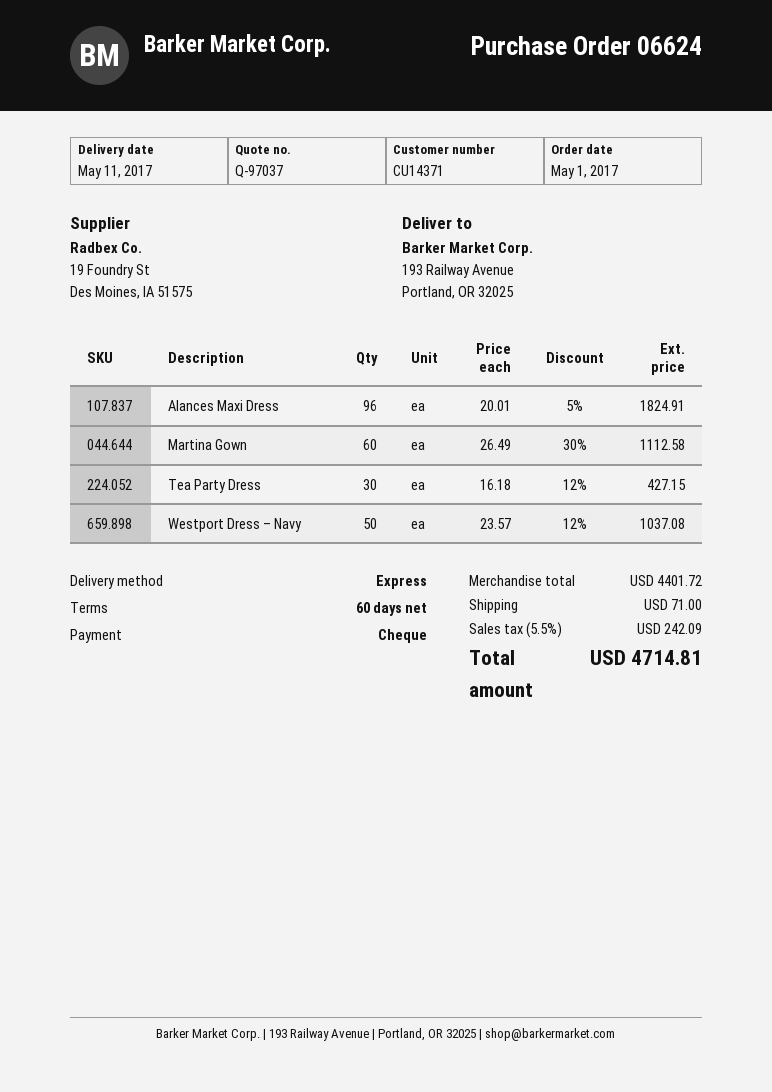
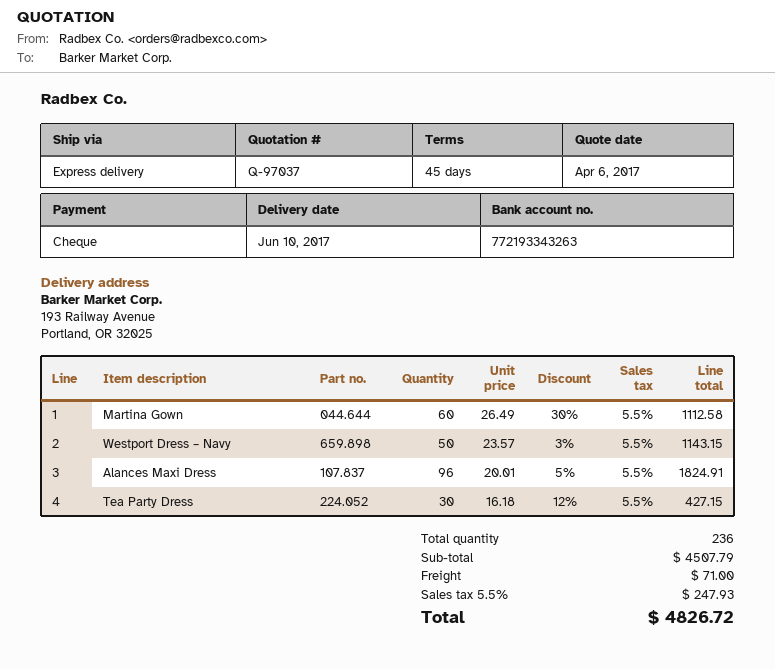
delivery date: 2017-05-11 -> 2017-06-10
payment terms: 60 days -> 45 days
Westport Dress – Navy: 50 x 23.57 - 12% = 1037.08 -> 50 x 23.57 - 3% = 1143.15
subtotal: 4401.72 -> 4507.79
tax: 5.5% = 242.09 -> 5.5% = 247.93
total: 4714.81 -> 4826.72

